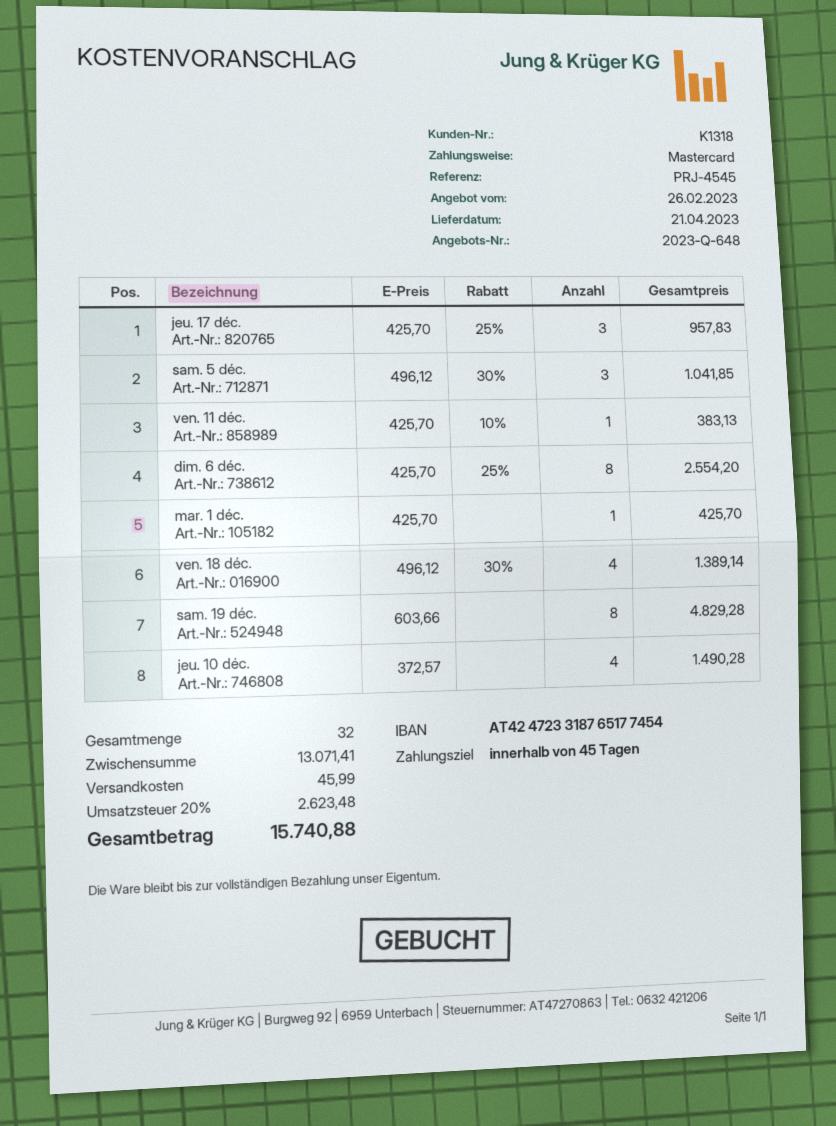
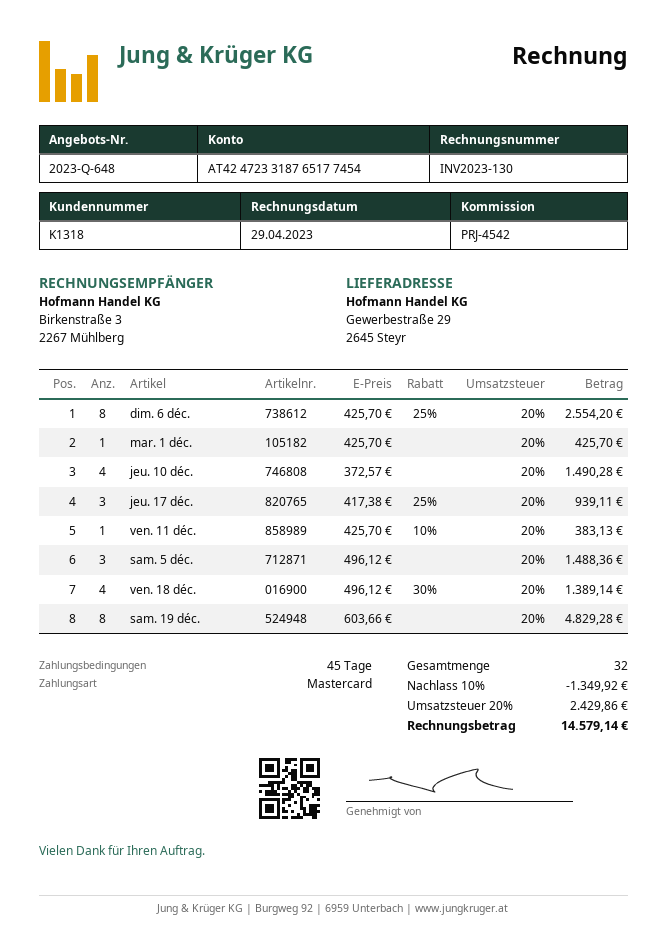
reference: PRJ-4545 -> PRJ-4542
jeu. 17 déc.: 3 x 425.70 - 25% = 957.83 -> 3 x 417.38 - 25% = 939.11
sam. 5 déc.: 3 x 496.12 - 30% = 1041.85 -> 3 x 496.12 = 1488.36
discount: none -> 10% = 1349.92
shipping: 45.99 -> none
tax: 20% = 2623.48 -> 20% = 2429.86
total: 15740.88 -> 14579.14

